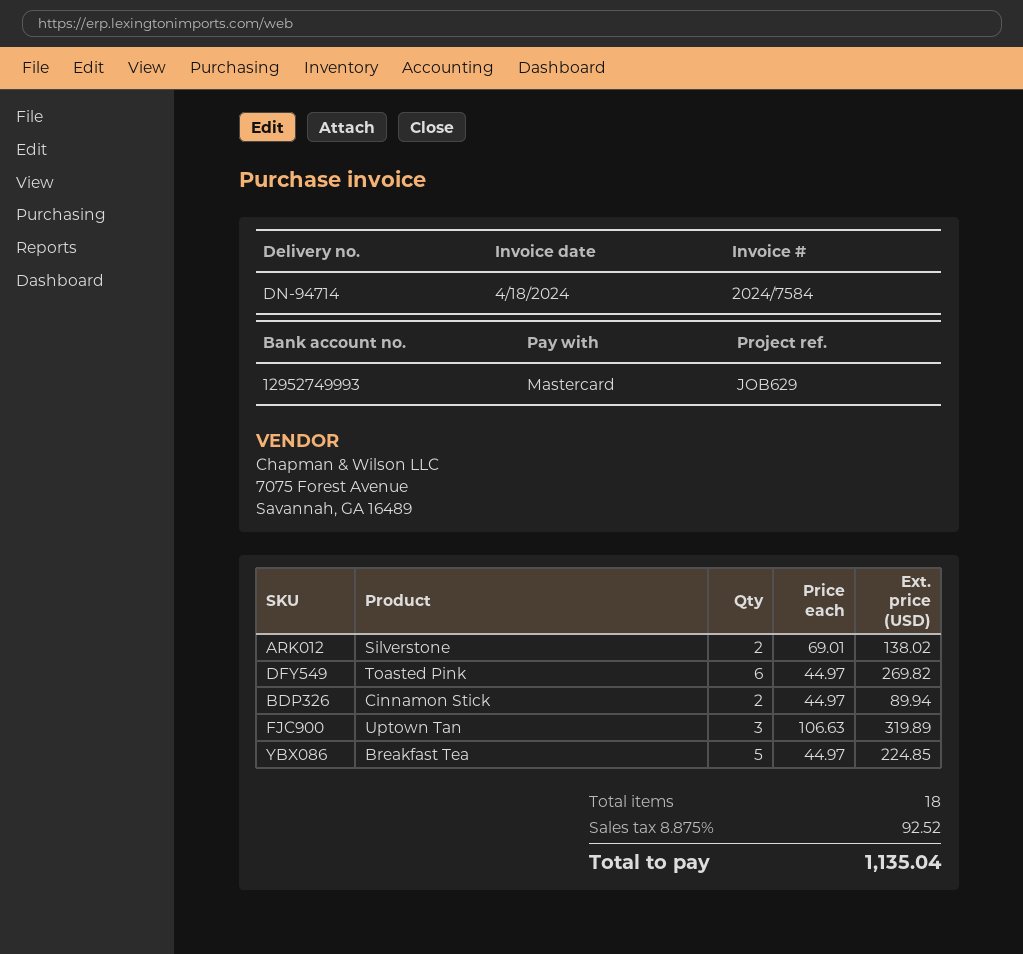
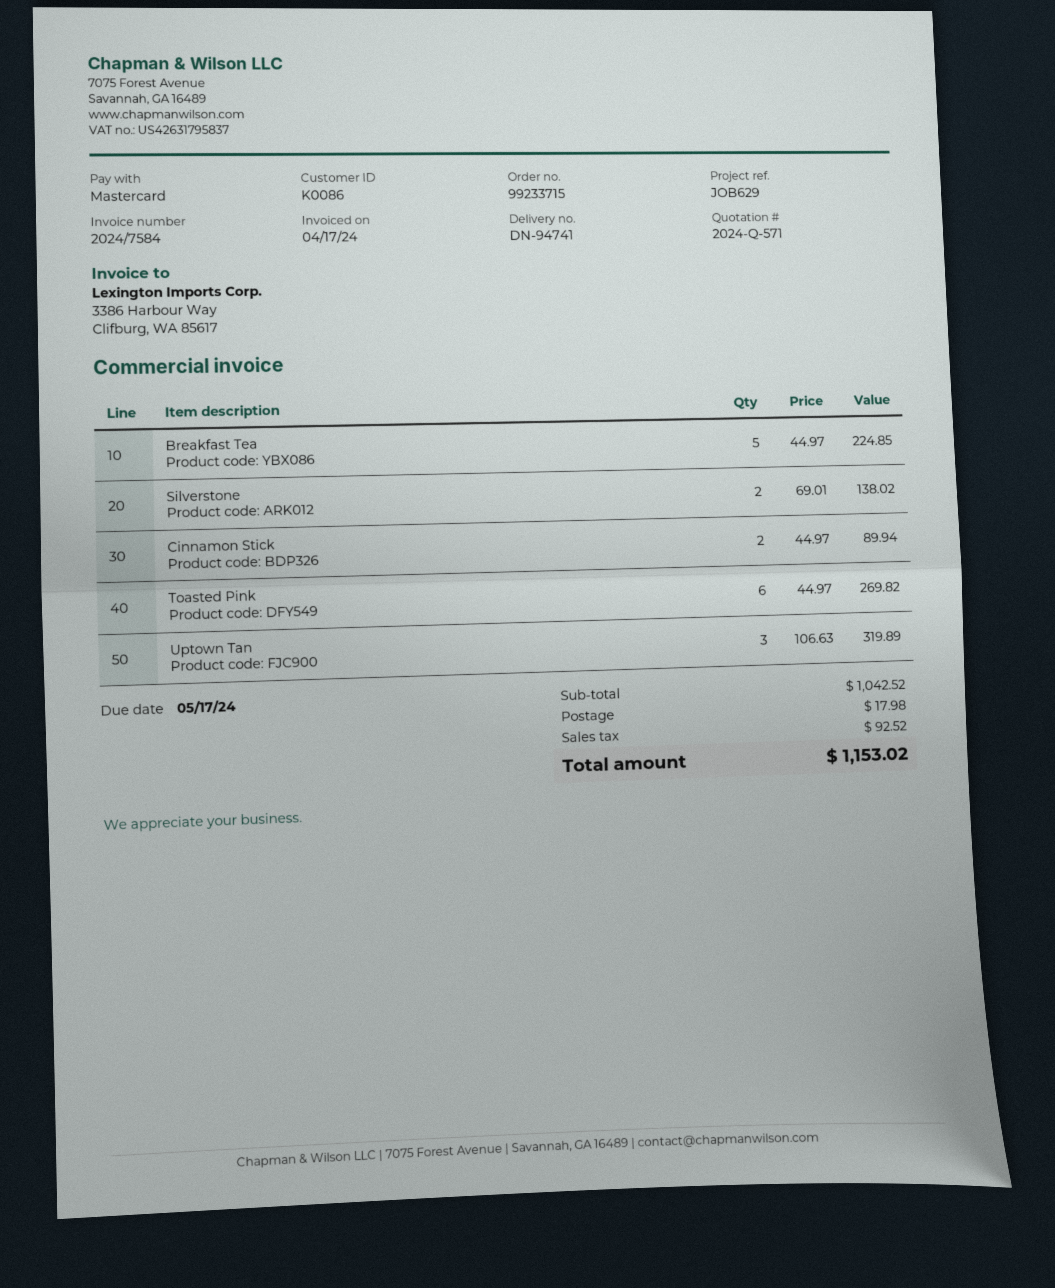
delivery note number: DN-94714 -> DN-94741
invoice date: 2024-04-18 -> 2024-04-17
shipping: none -> 17.98
total: 1135.04 -> 1153.02

